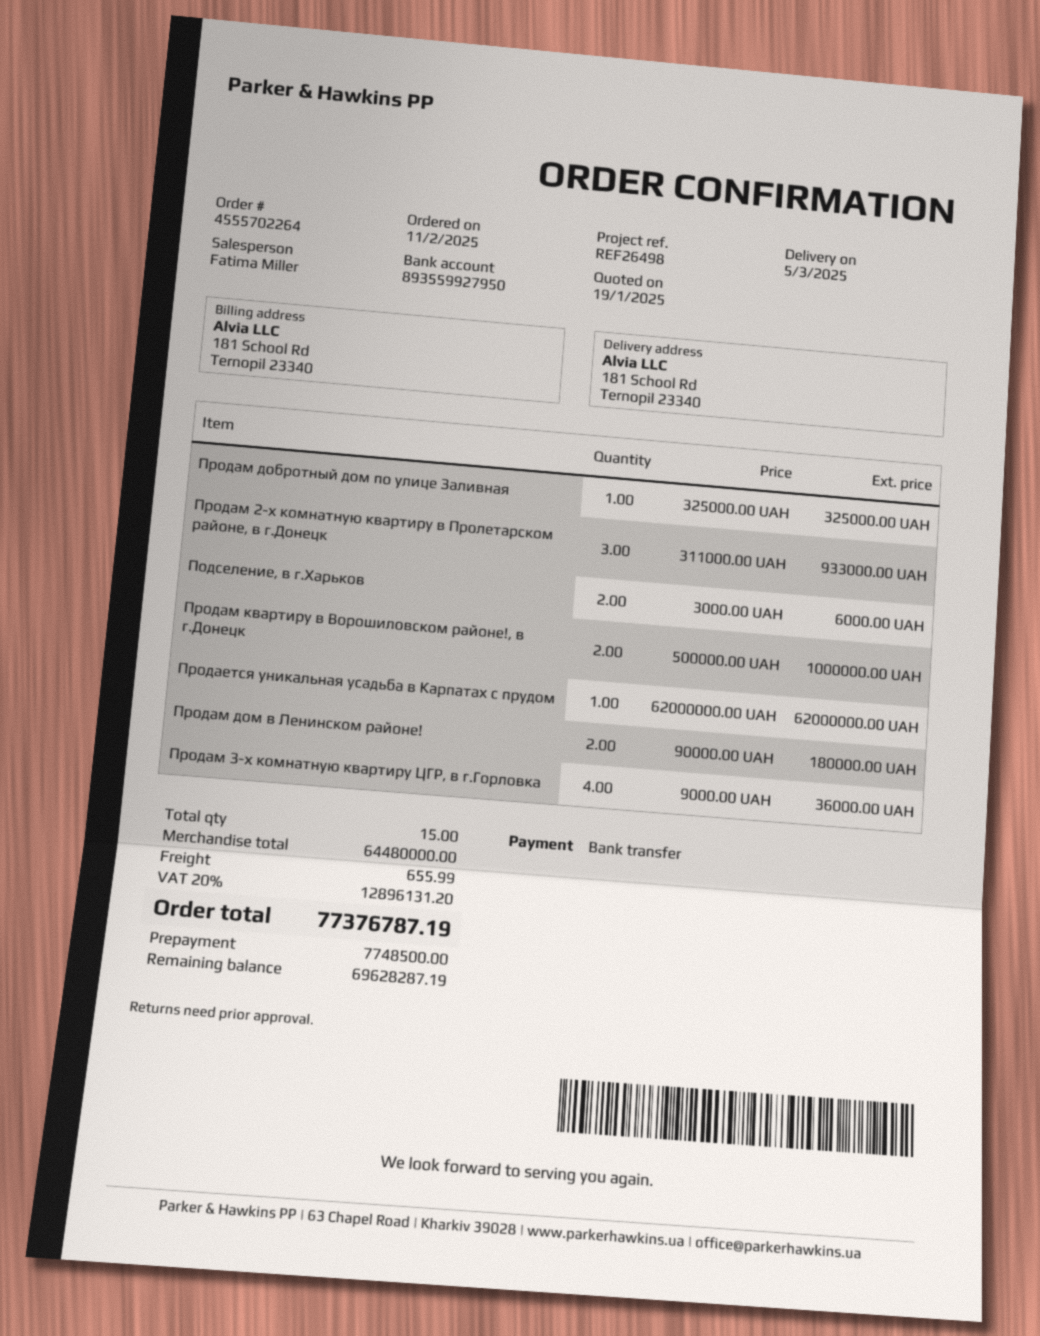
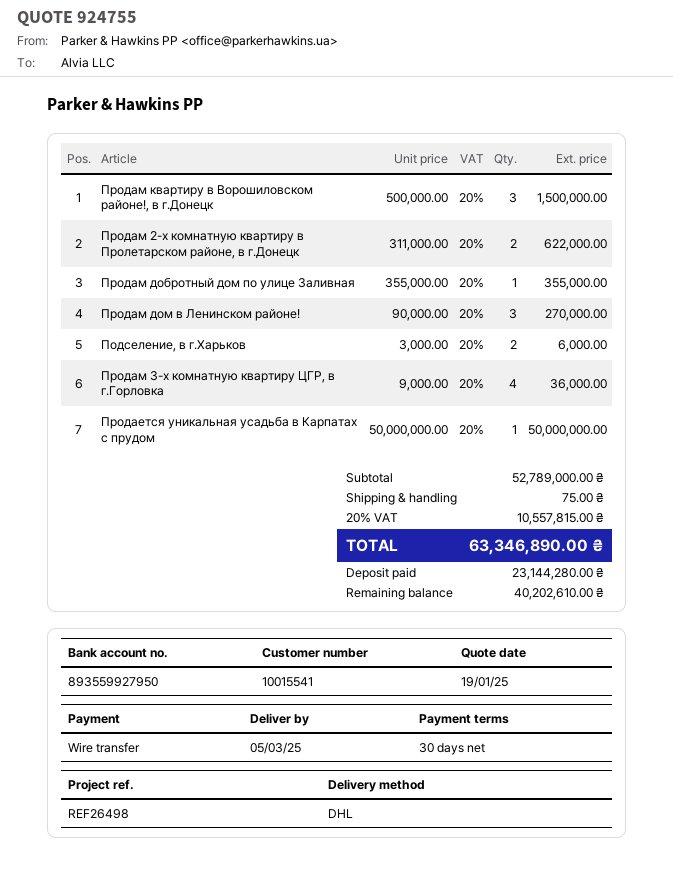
Продам добротный дом по улице Заливная: 1 x 325000.00 = 325000.00 -> 1 x 355000.00 = 355000.00
Продам 2-х комнатную квартиру в Пролетарском районе, в г.Донецк: 3 x 311000.00 = 933000.00 -> 2 x 311000.00 = 622000.00
Продам квартиру в Ворошиловском районе!, в г.Донецк: 2 x 500000.00 = 1000000.00 -> 3 x 500000.00 = 1500000.00
Продается уникальная усадьба в Карпатах с прудом: 1 x 62000000.00 = 62000000.00 -> 1 x 50000000.00 = 50000000.00
Продам дом в Ленинском районе!: 2 x 90000.00 = 180000.00 -> 3 x 90000.00 = 270000.00
subtotal: 64480000.00 -> 52789000.00
shipping: 655.99 -> 75.00
tax: 20% = 12896131.20 -> 20% = 10557815.00
total: 77376787.19 -> 63346890.00
deposit: 7748500.00 -> 23144280.00
balance: 69628287.19 -> 40202610.00

